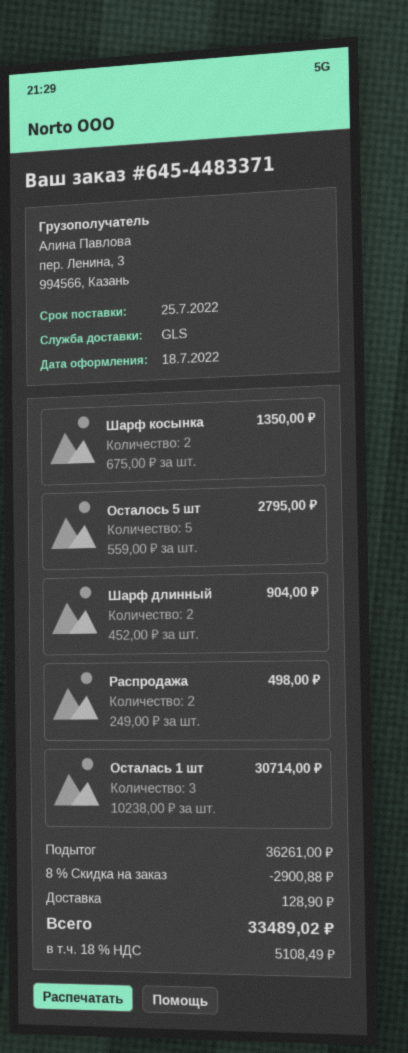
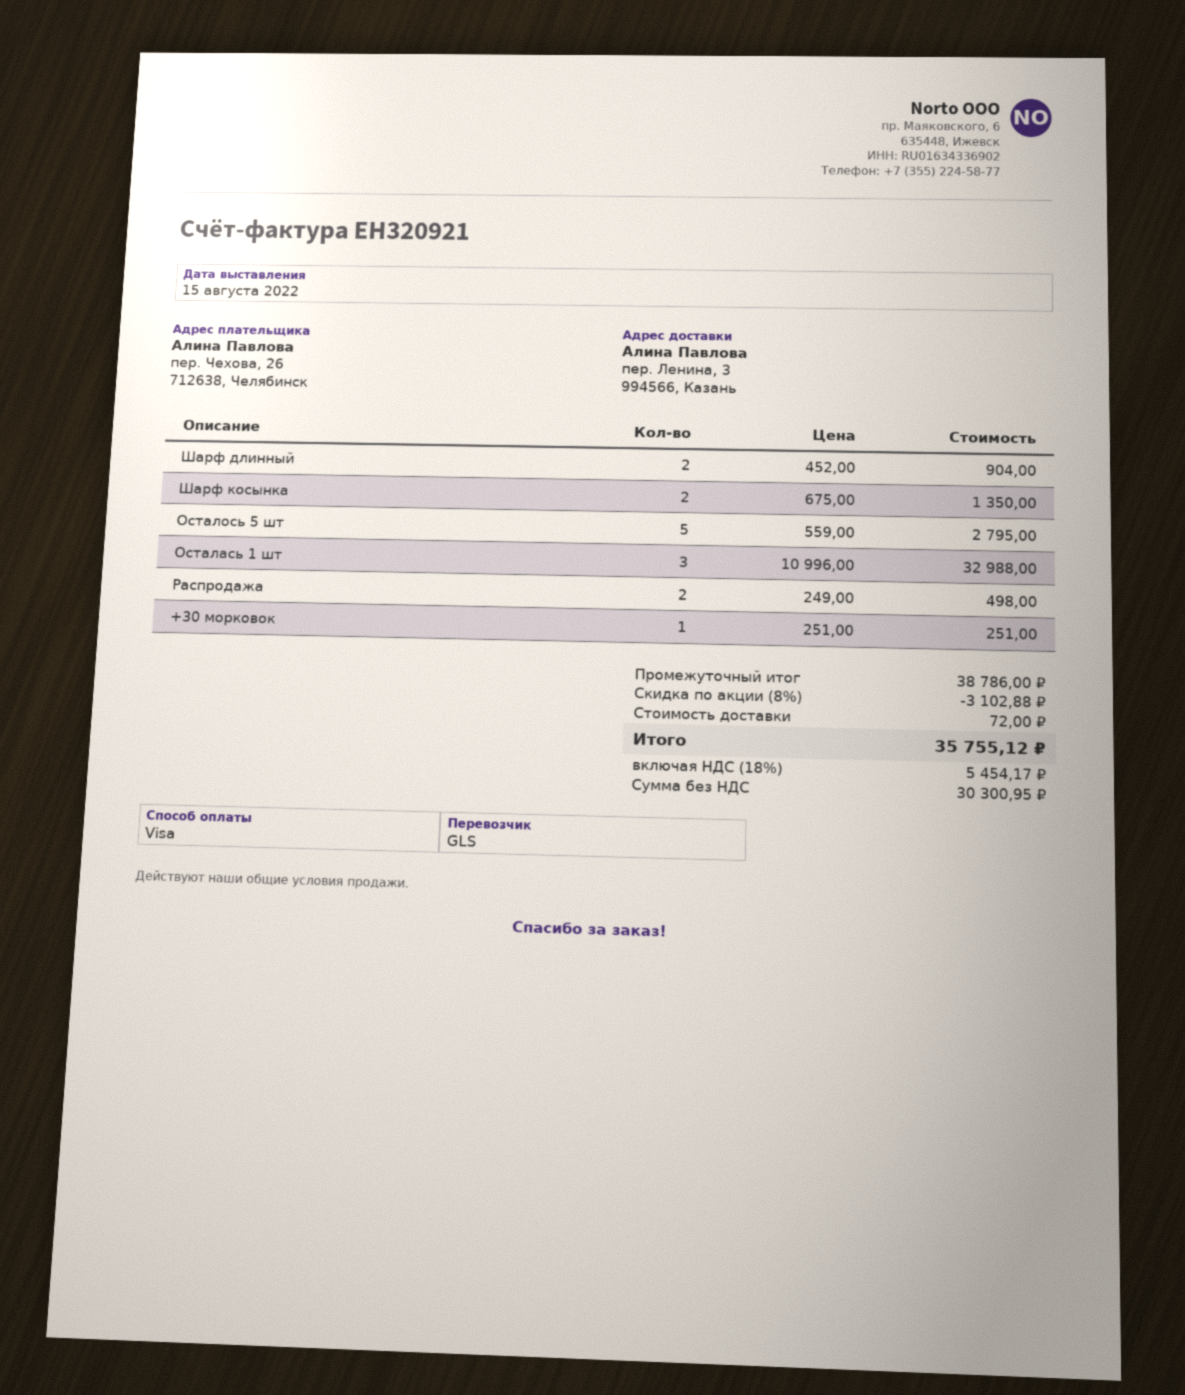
Осталась 1 шт: 3 x 10238.00 = 30714.00 -> 3 x 10996.00 = 32988.00
+30 морковок: none -> 1 x 251.00 = 251.00
subtotal: 36261.00 -> 38786.00
discount: 8% = 2900.88 -> 8% = 3102.88
shipping: 128.90 -> 72.00
tax: 18% = 5108.49 -> 18% = 5454.17
total: 33489.02 -> 35755.12

